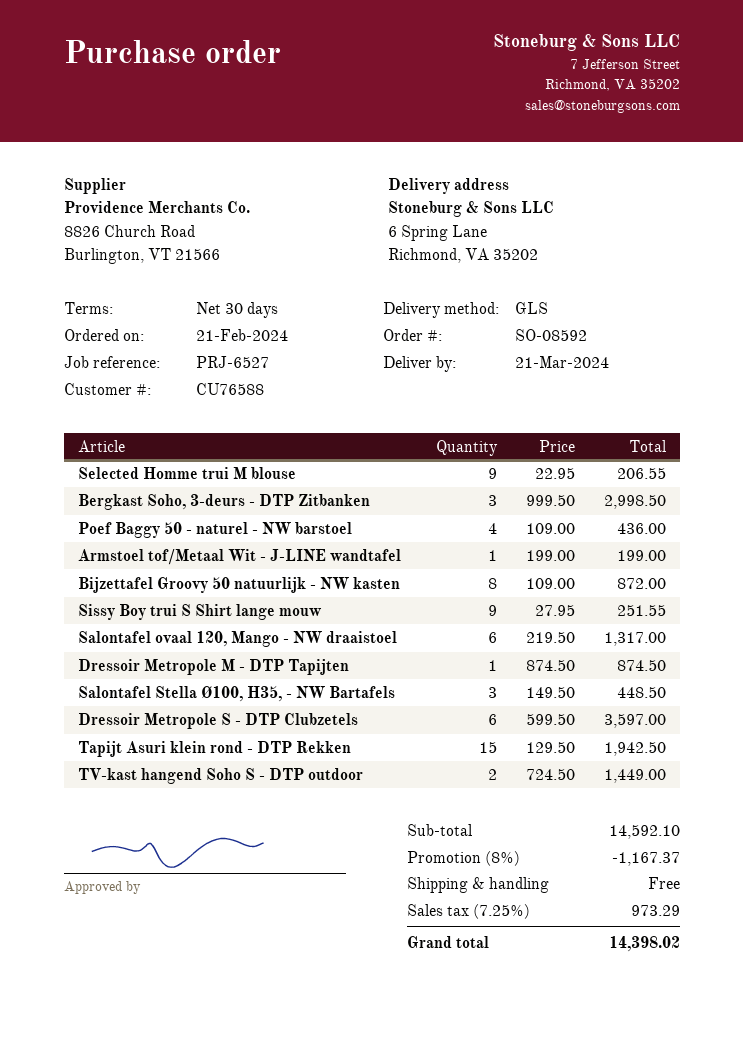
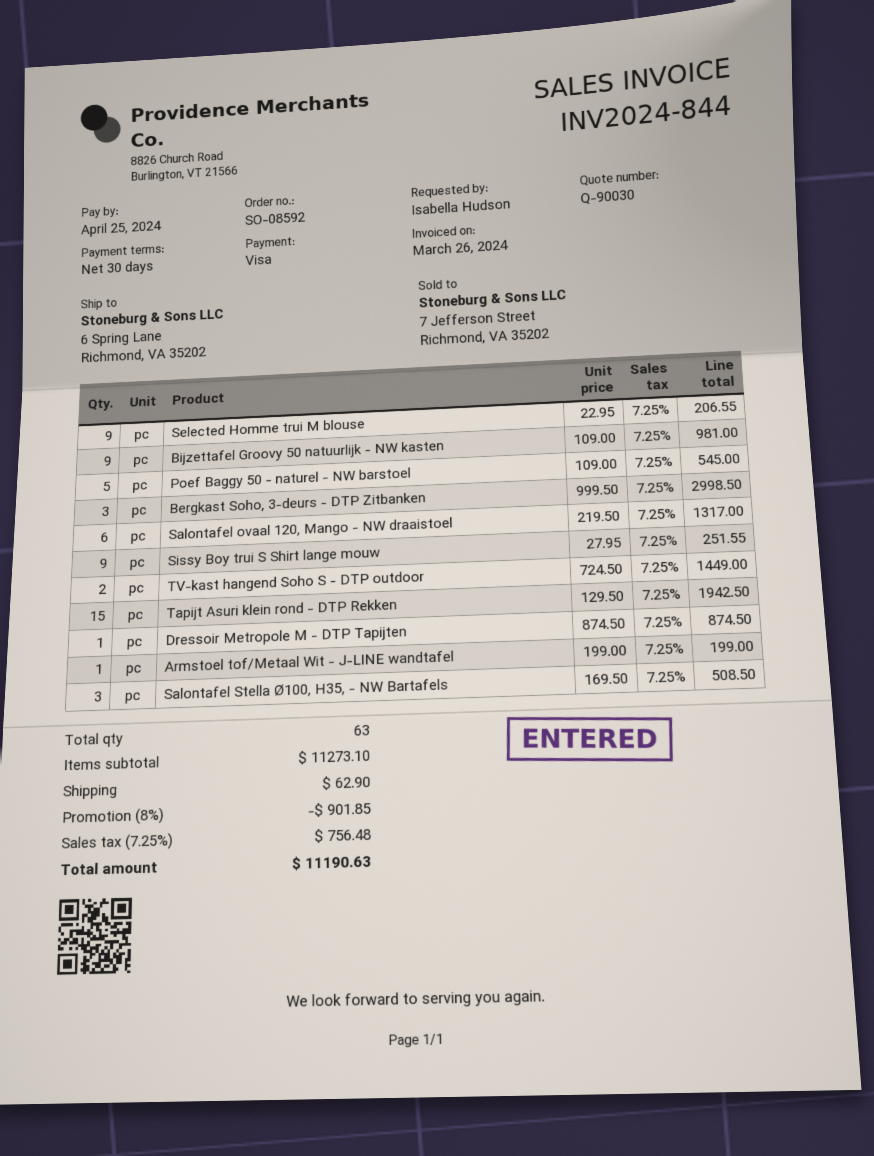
Poef Baggy 50 - naturel - NW barstoel: 4 x 109.00 = 436.00 -> 5 x 109.00 = 545.00
Bijzettafel Groovy 50 natuurlijk - NW kasten: 8 x 109.00 = 872.00 -> 9 x 109.00 = 981.00
Salontafel Stella Ø100, H35, - NW Bartafels: 3 x 149.50 = 448.50 -> 3 x 169.50 = 508.50
Dressoir Metropole S - DTP Clubzetels: 6 x 599.50 = 3597.00 -> none
subtotal: 14592.10 -> 11273.10
discount: 8% = 1167.37 -> 8% = 901.85
shipping: 0.00 -> 62.90
tax: 7.25% = 973.29 -> 7.25% = 756.48
total: 14398.02 -> 11190.63

